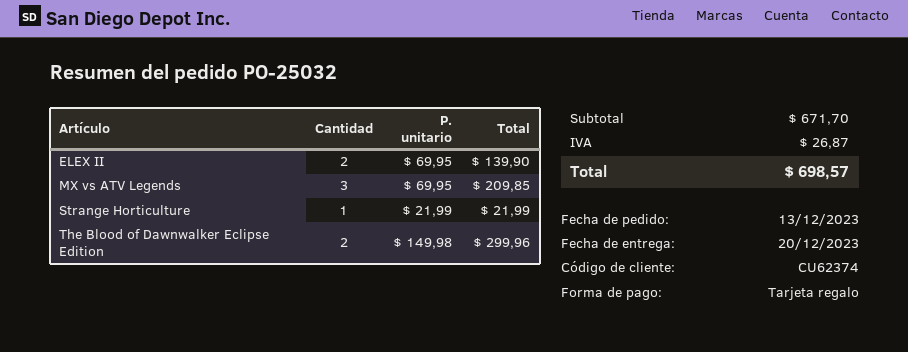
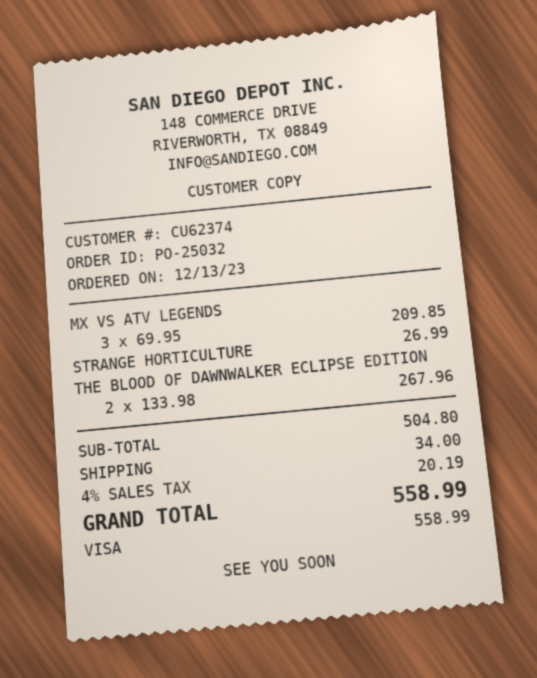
payment method: gift card -> Visa
ELEX II: 2 x 69.95 = 139.90 -> none
Strange Horticulture: 1 x 21.99 = 21.99 -> 1 x 26.99 = 26.99
The Blood of Dawnwalker Eclipse Edition: 2 x 149.98 = 299.96 -> 2 x 133.98 = 267.96
subtotal: 671.70 -> 504.80
shipping: none -> 34.00
tax: 26.87 -> 20.19
total: 698.57 -> 558.99

